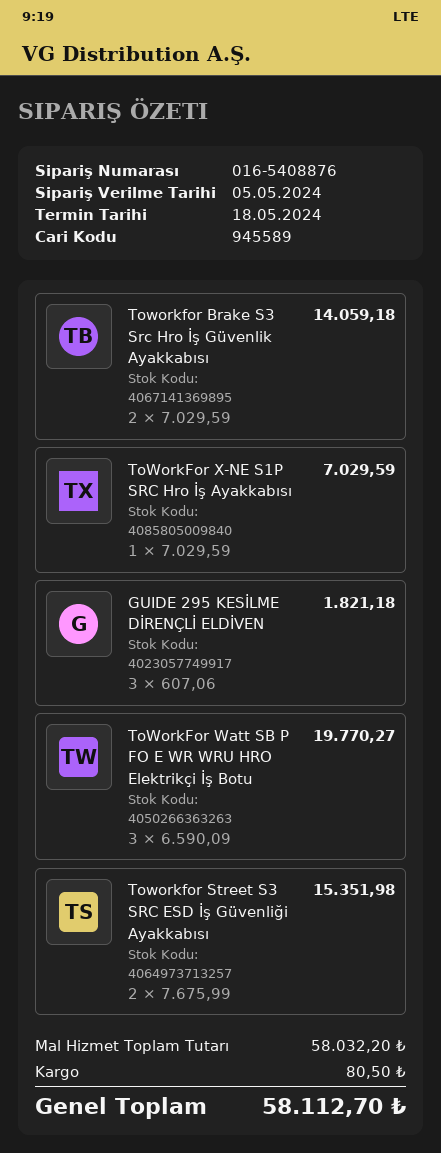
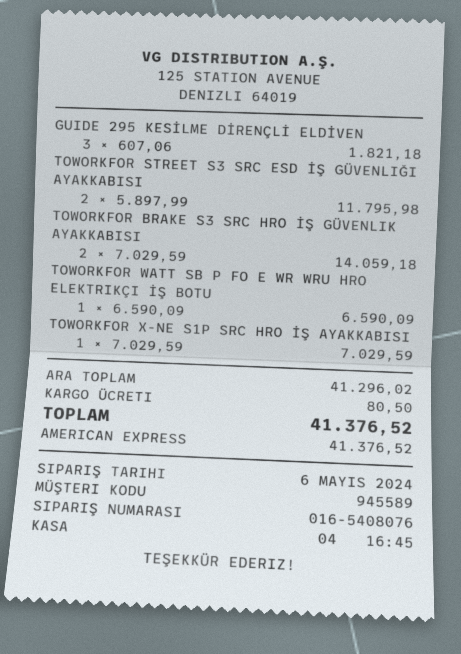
order number: 016-5408876 -> 016-5408076
order date: 2024-05-05 -> 2024-05-06
ToWorkFor Watt SB P FO E WR WRU HRO Elektrikçi İş Botu: 3 x 6590.09 = 19770.27 -> 1 x 6590.09 = 6590.09
Toworkfor Street S3 SRC ESD İş Güvenliği Ayakkabısı: 2 x 7675.99 = 15351.98 -> 2 x 5897.99 = 11795.98
subtotal: 58032.20 -> 41296.02
total: 58112.70 -> 41376.52

